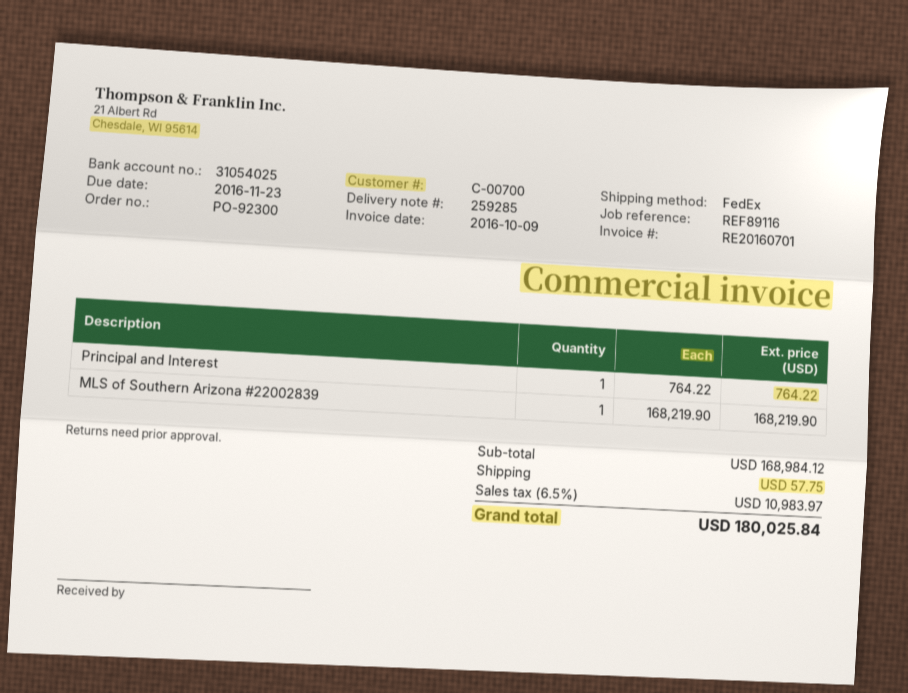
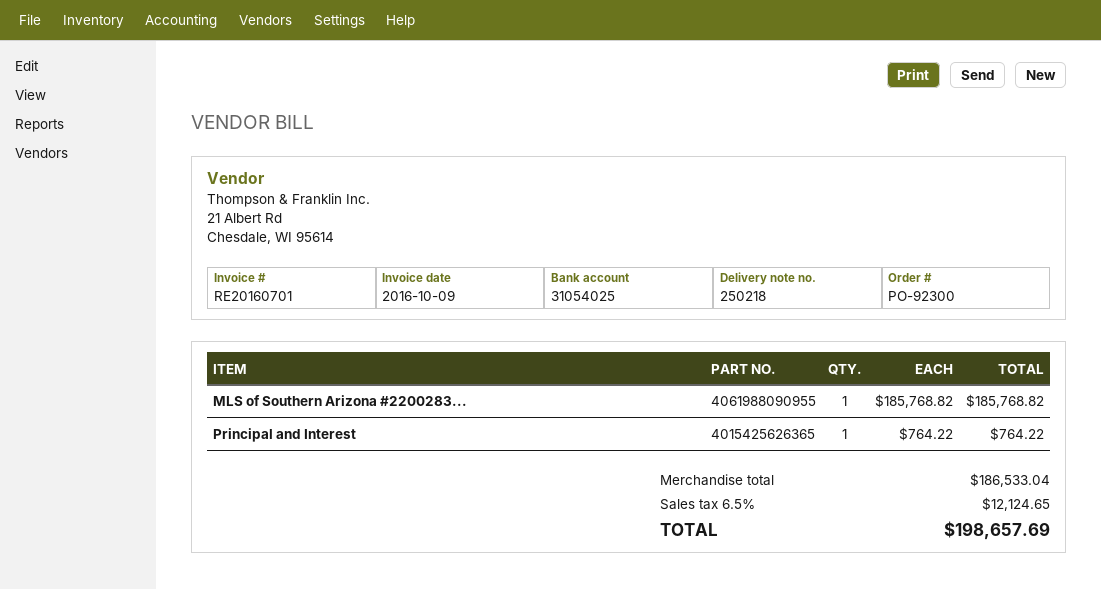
delivery note number: 259285 -> 250218
MLS of Southern Arizona #22002839: 1 x 168219.90 = 168219.90 -> 1 x 185768.82 = 185768.82
subtotal: 168984.12 -> 186533.04
shipping: 57.75 -> none
tax: 6.5% = 10983.97 -> 6.5% = 12124.65
total: 180025.84 -> 198657.69

